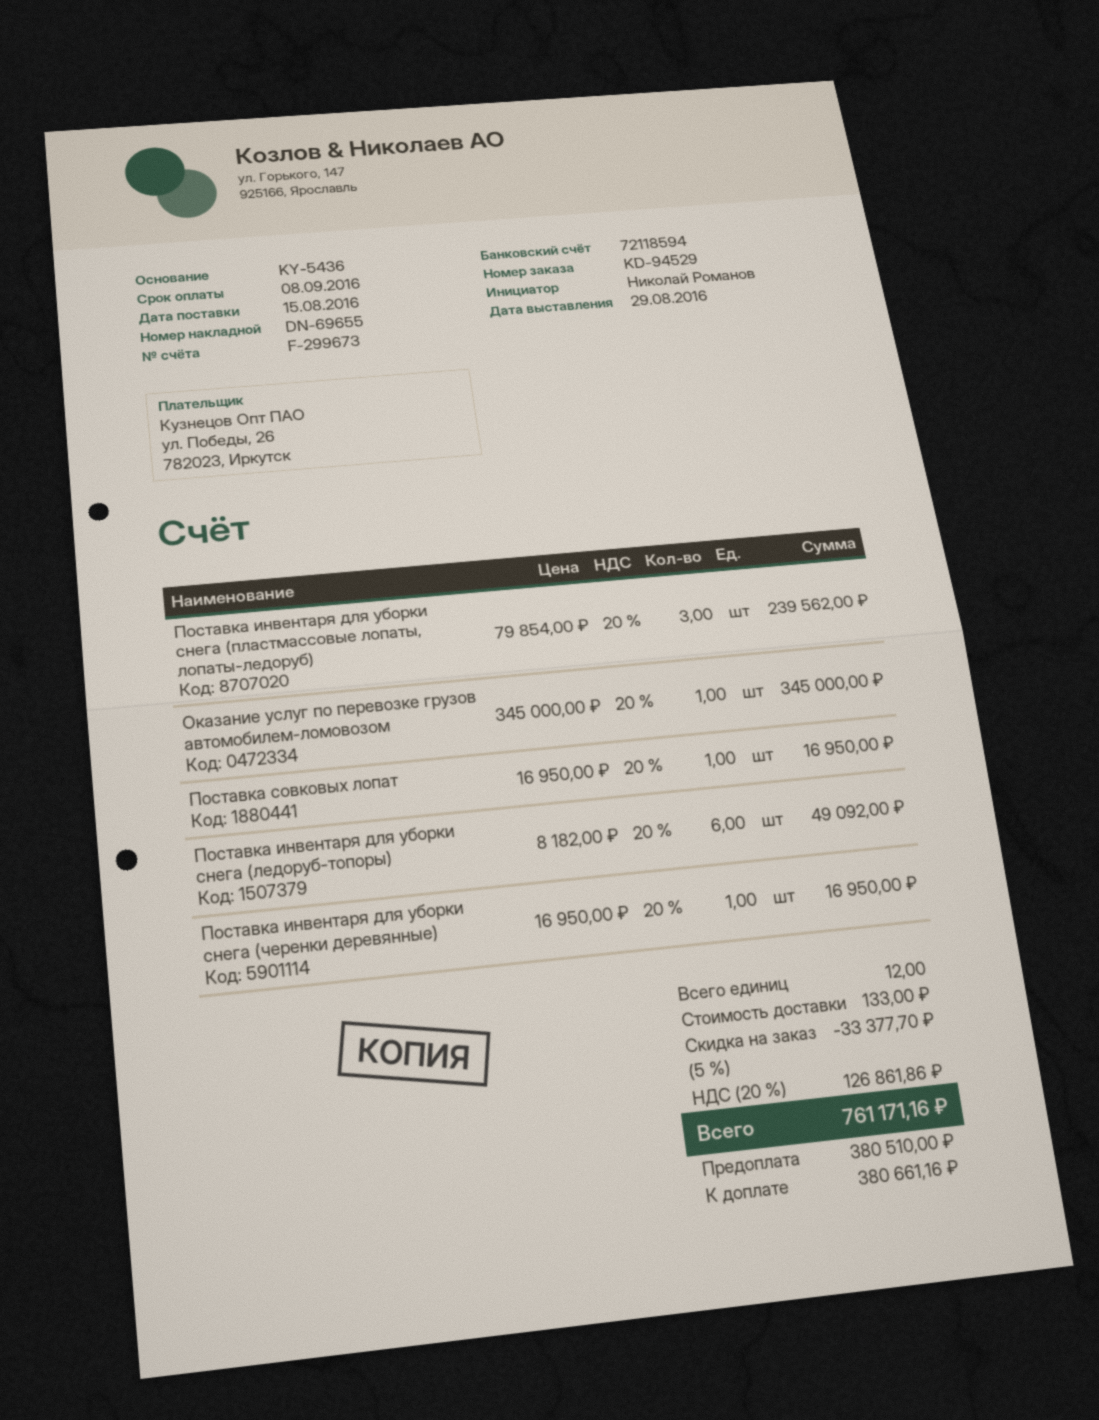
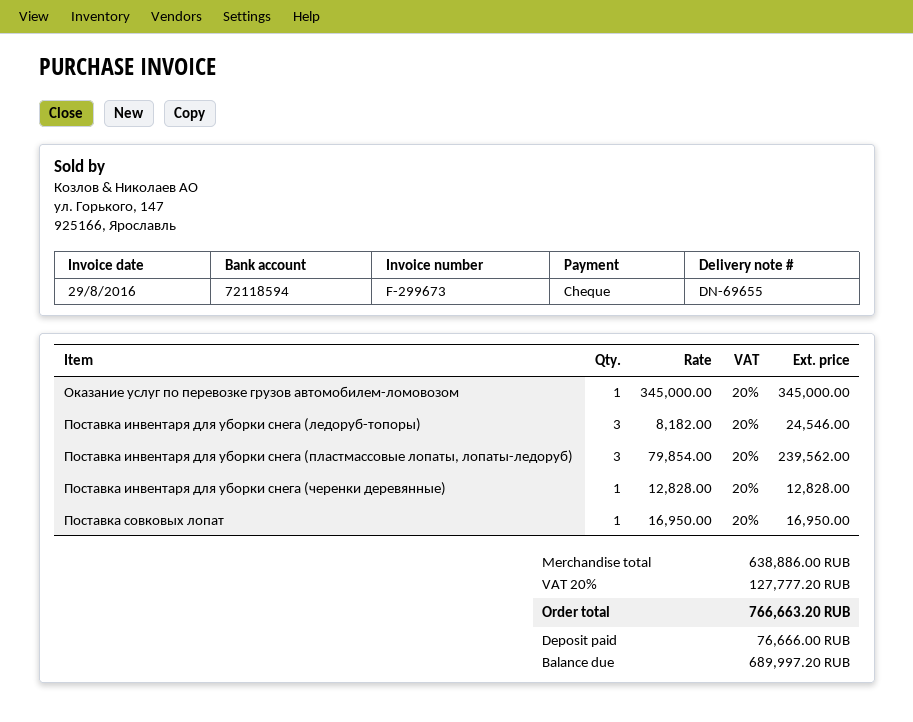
Поставка инвентаря для уборки снега (ледоруб-топоры): 6 x 8182.00 = 49092.00 -> 3 x 8182.00 = 24546.00
Поставка инвентаря для уборки снега (черенки деревянные): 1 x 16950.00 = 16950.00 -> 1 x 12828.00 = 12828.00
discount: 5% = 33377.70 -> none
shipping: 133.00 -> none
tax: 20% = 126861.86 -> 20% = 127777.20
total: 761171.16 -> 766663.20
deposit: 380510.00 -> 76666.00
balance: 380661.16 -> 689997.20

